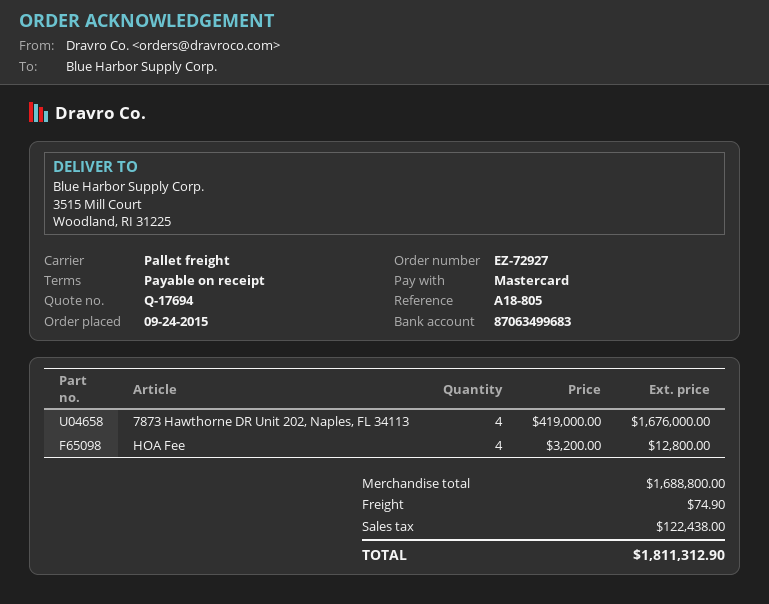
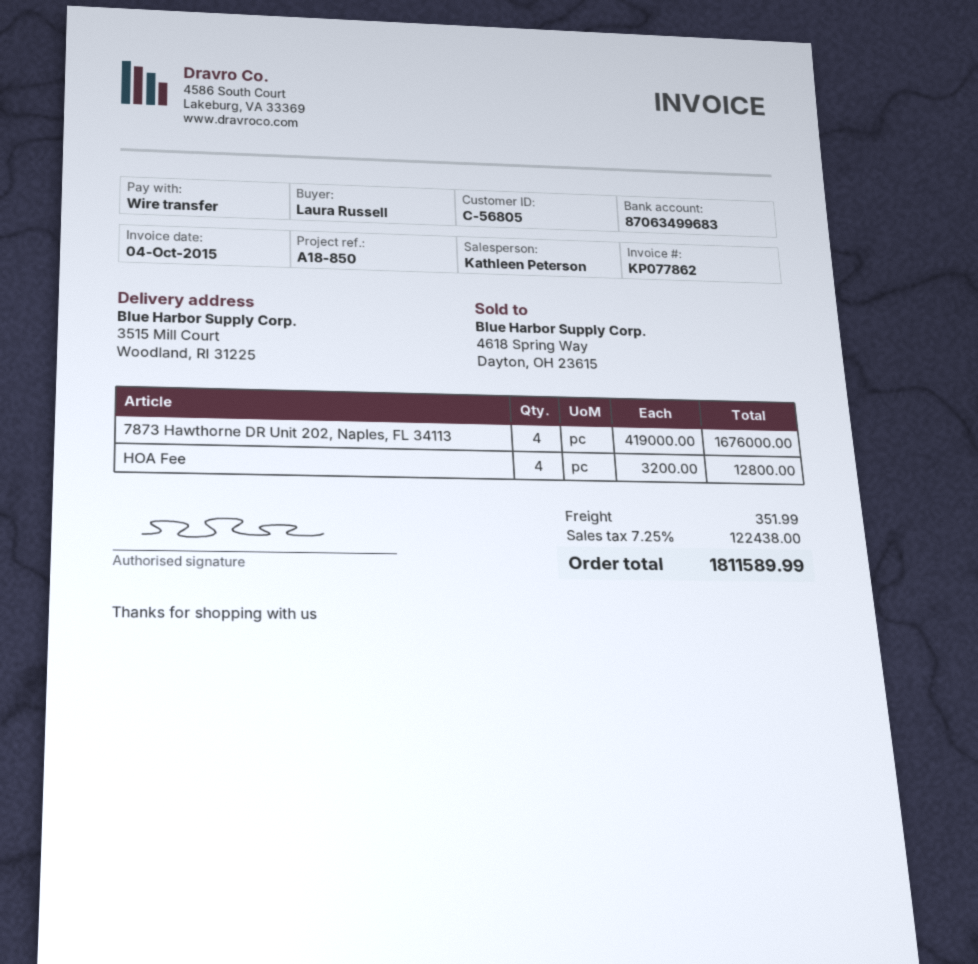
reference: A18-805 -> A18-850
payment method: Mastercard -> bank transfer
shipping: 74.90 -> 351.99
total: 1811312.90 -> 1811589.99

